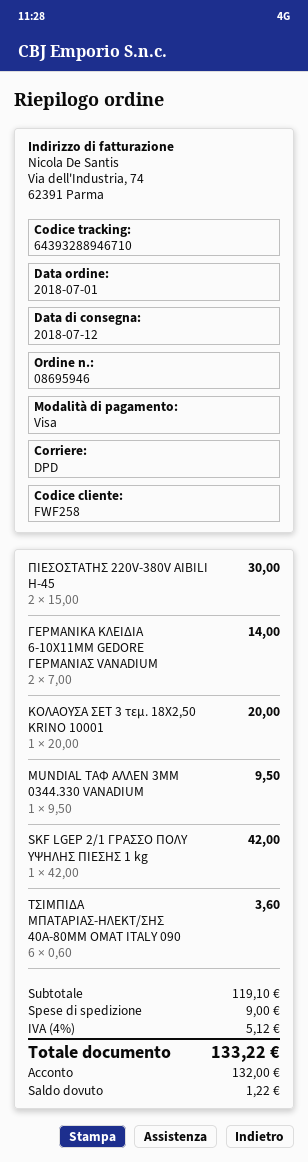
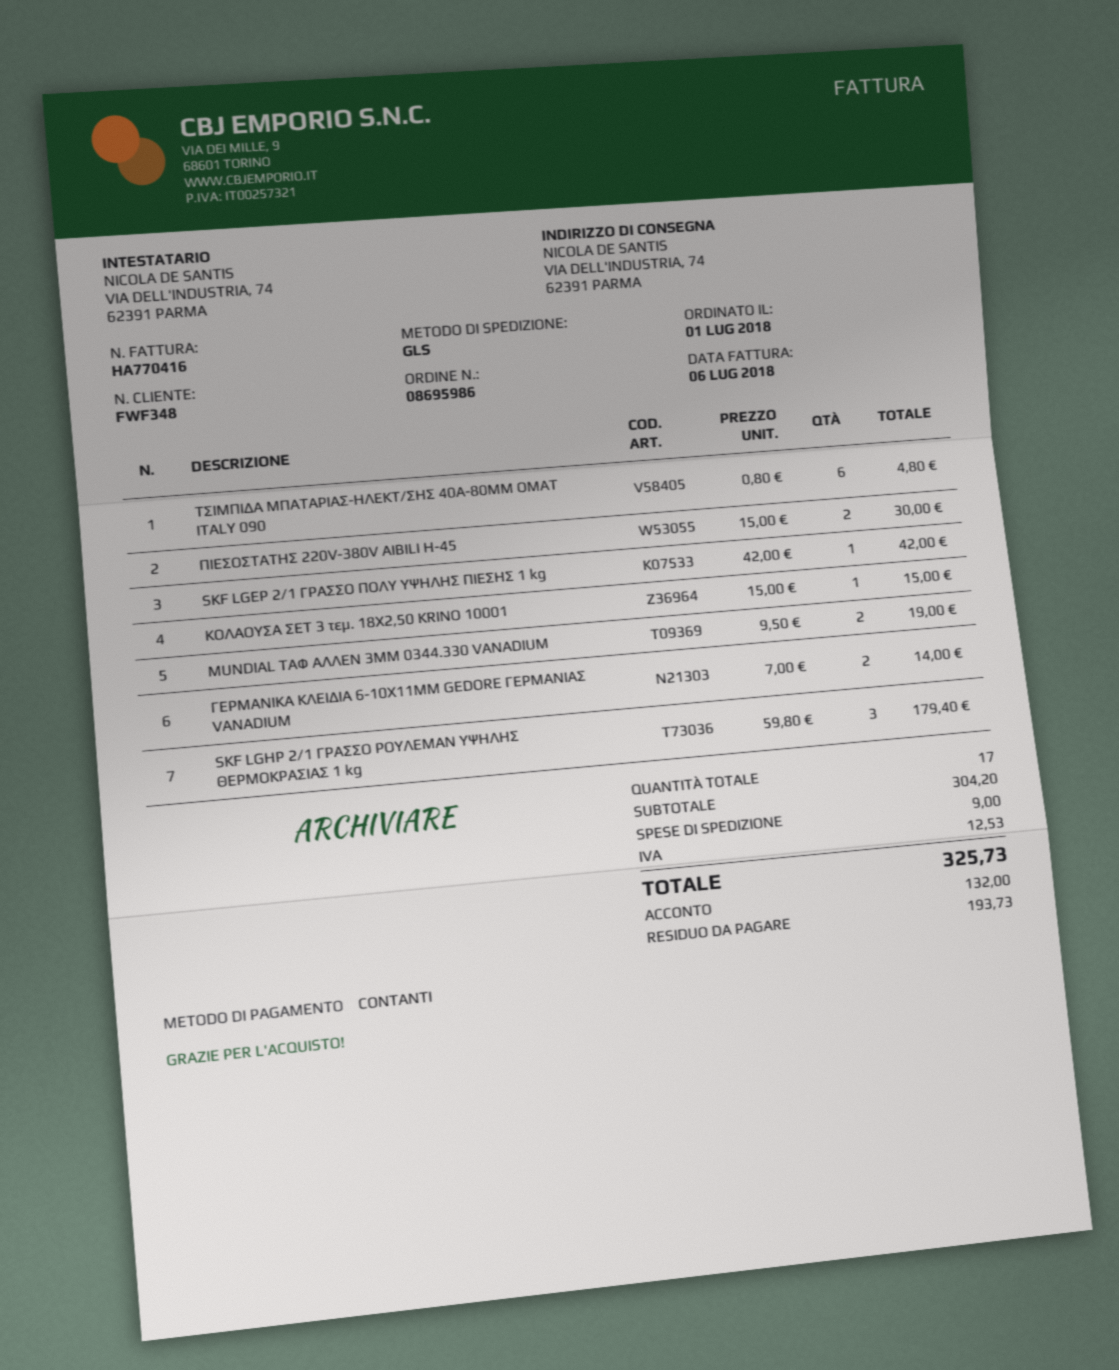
order number: 08695946 -> 08695986
customer number: FWF258 -> FWF348
payment method: Visa -> cash
shipping method: DPD -> GLS
ΚΟΛΑΟΥΣΑ ΣΕΤ 3 τεμ. 18Χ2,50 KRINO 10001: 1 x 20.00 = 20.00 -> 1 x 15.00 = 15.00
MUNDIAL ΤΑΦ ΑΛΛΕΝ 3ΜΜ 0344.330 VANADIUM: 1 x 9.50 = 9.50 -> 2 x 9.50 = 19.00
ΤΣΙΜΠΙΔΑ ΜΠΑΤΑΡΙΑΣ-ΗΛΕΚΤ/ΣΗΣ 40Α-80ΜΜ ΟΜΑΤ ITALY 090: 6 x 0.60 = 3.60 -> 6 x 0.80 = 4.80
SKF LGHP 2/1 ΓΡΑΣΣΟ ΡΟΥΛΕΜΑΝ ΥΨΗΛΗΣ ΘΕΡΜΟΚΡΑΣΙΑΣ 1 kg: none -> 3 x 59.80 = 179.40
subtotal: 119.10 -> 304.20
tax: 5.12 -> 12.53
total: 133.22 -> 325.73
balance: 1.22 -> 193.73

